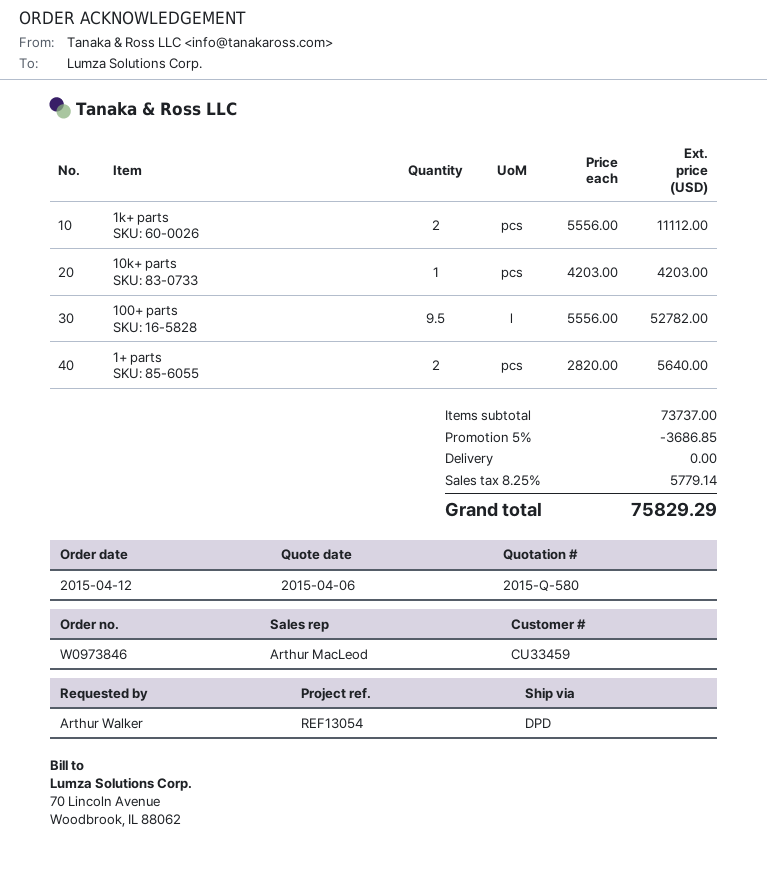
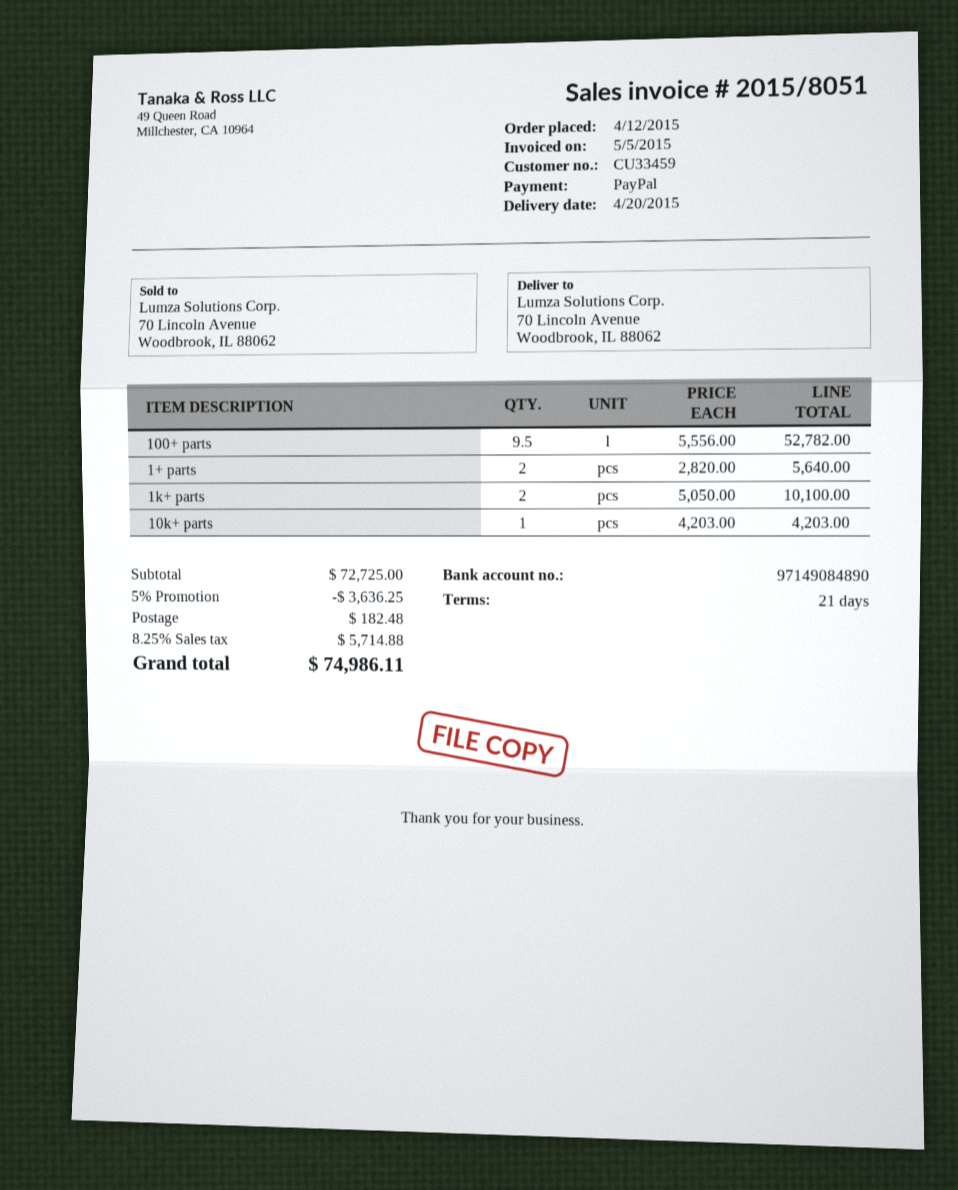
1k+ parts: 2 x 5556.00 = 11112.00 -> 2 x 5050.00 = 10100.00
subtotal: 73737.00 -> 72725.00
discount: 5% = 3686.85 -> 5% = 3636.25
shipping: 0.00 -> 182.48
tax: 8.25% = 5779.14 -> 8.25% = 5714.88
total: 75829.29 -> 74986.11

